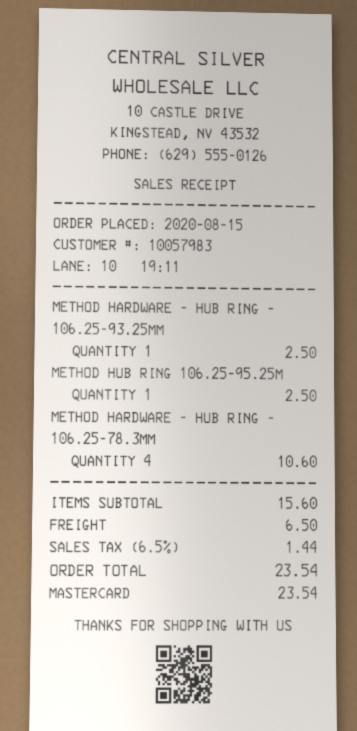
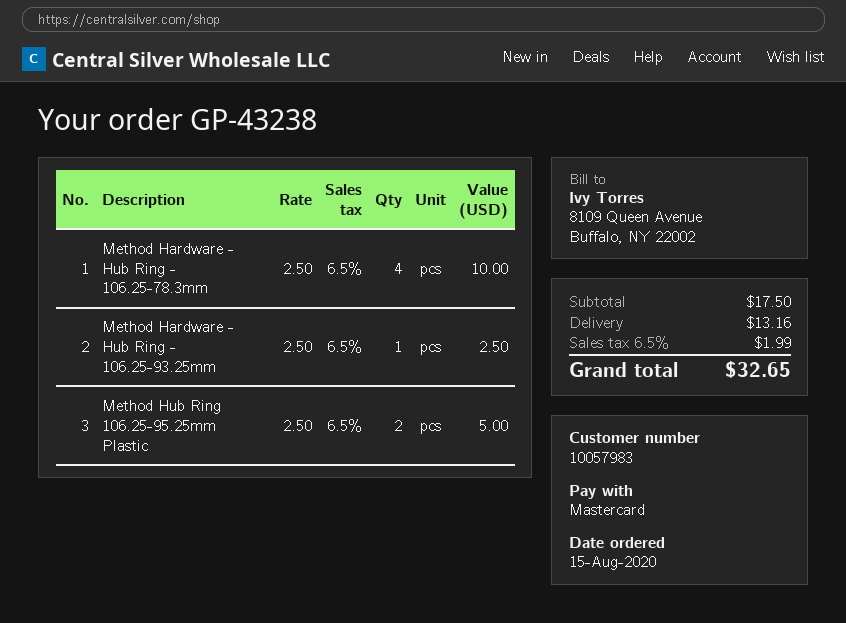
METHOD HUB RING 106.25-95.25M: 1 for 2.50 -> 2 for 5.00
METHOD HARDWARE - HUB RING - 106.25-78.3MM: 4 for 10.60 -> 4 for 10.00
subtotal: 15.60 -> 17.50
shipping: 6.50 -> 13.16
tax: 6.5% = 1.44 -> 6.5% = 1.99
total: 23.54 -> 32.65

